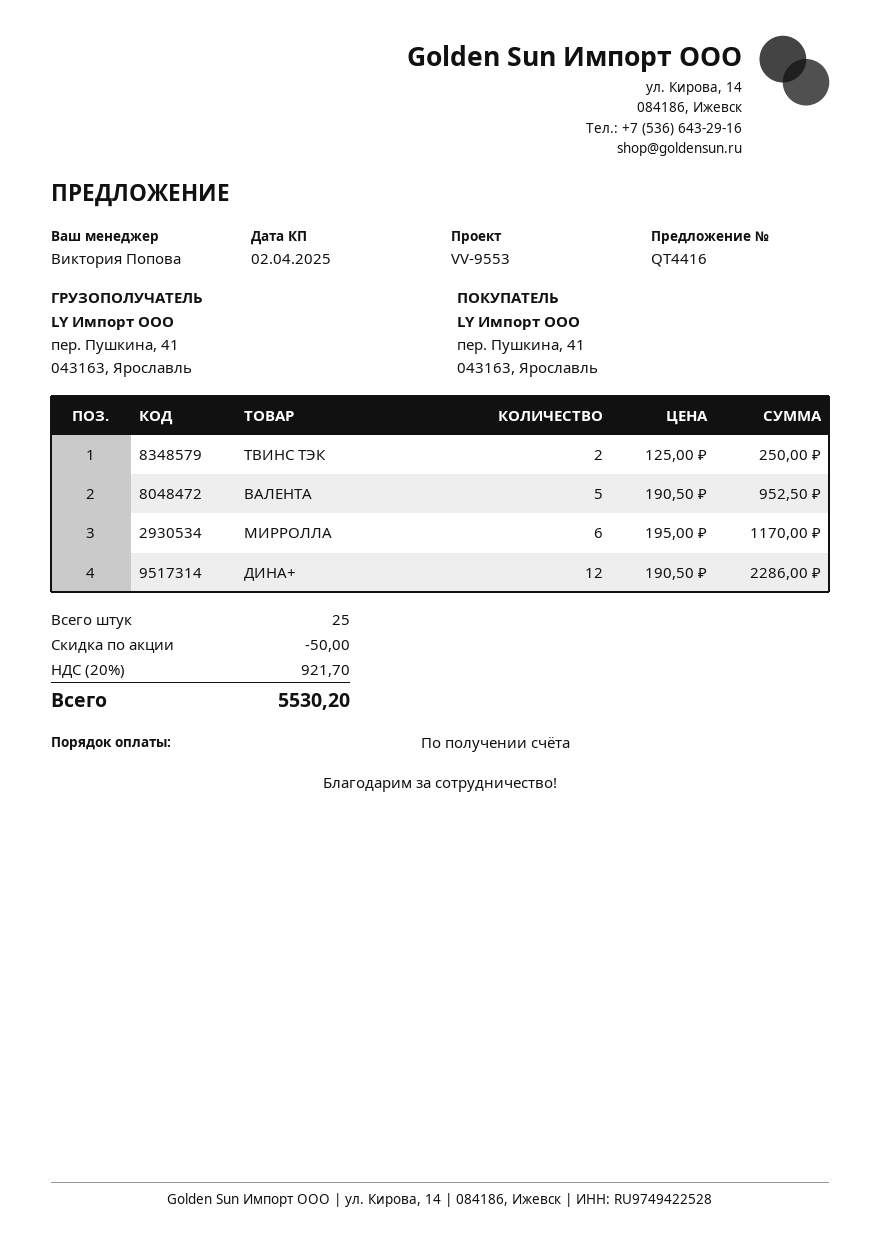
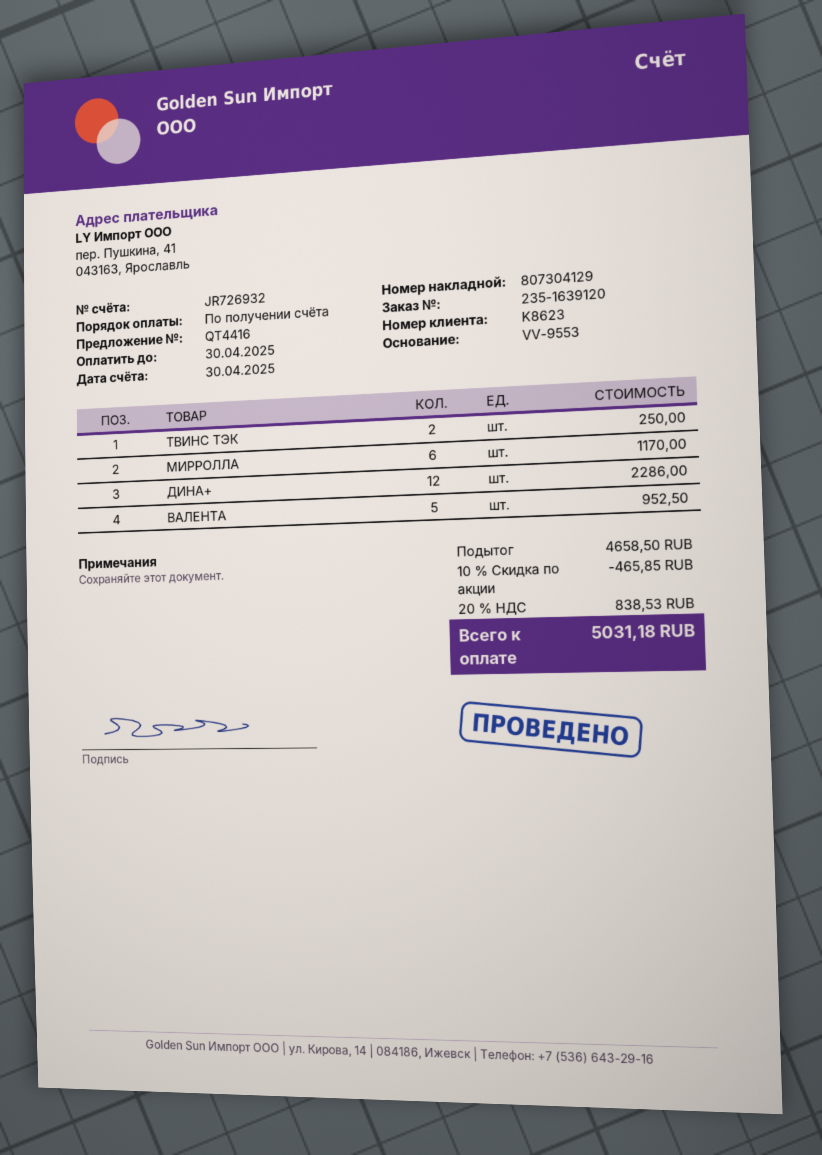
discount: 50.00 -> 465.85
tax: 20% = 921.70 -> 20% = 838.53
total: 5530.20 -> 5031.18

